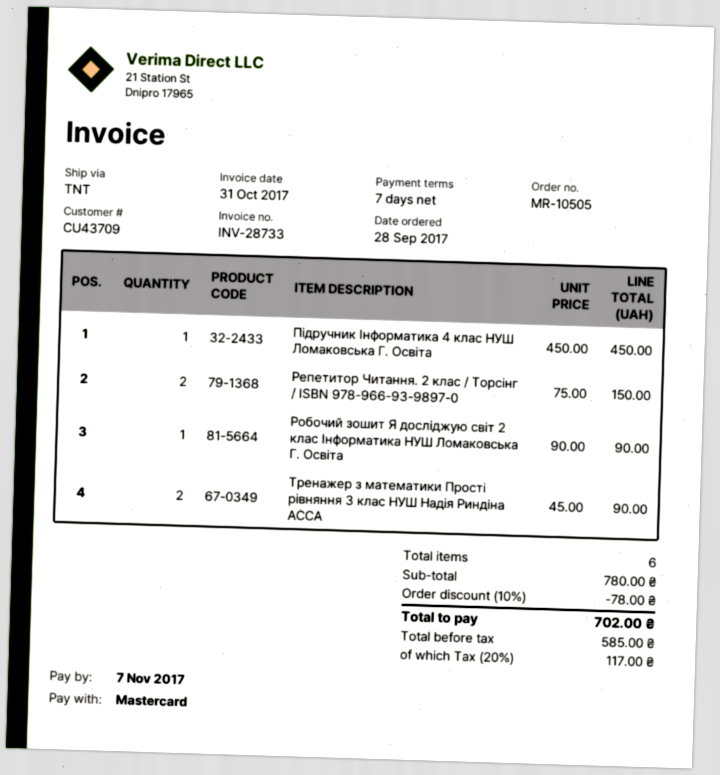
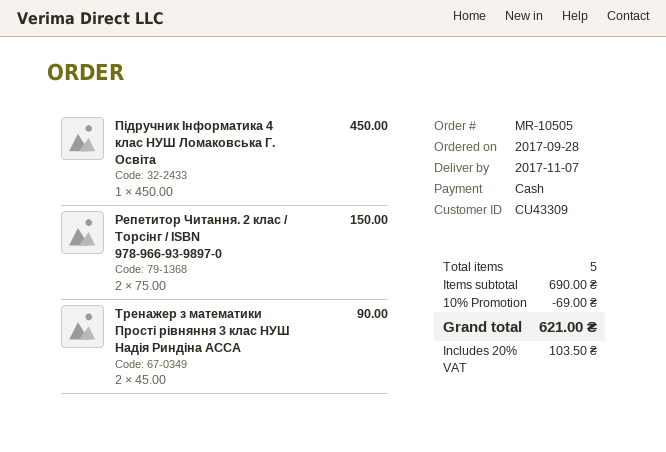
customer number: CU43709 -> CU43309
payment method: Mastercard -> cash
Робочий зошит Я досліджую світ 2 клас Інформатика НУШ Ломаковська Г. Освіта: 1 x 90.00 = 90.00 -> none
total quantity: 6 -> 5
subtotal: 780.00 -> 690.00
discount: 10% = 78.00 -> 10% = 69.00
tax: 20% = 117.00 -> 20% = 103.50
total: 702.00 -> 621.00

